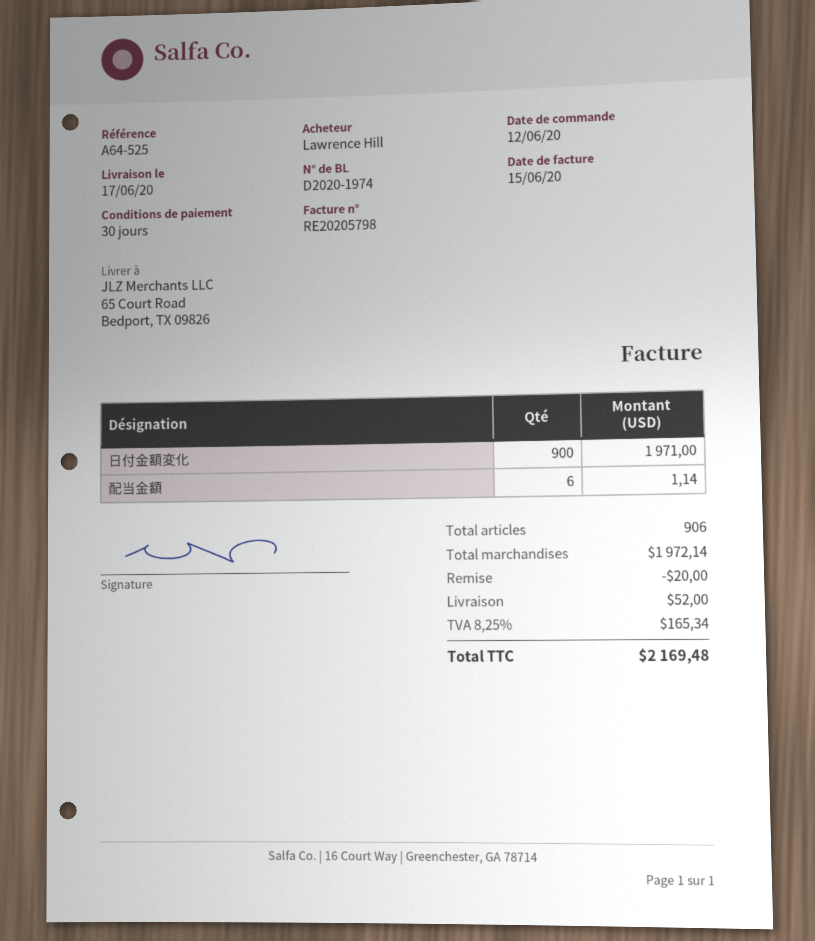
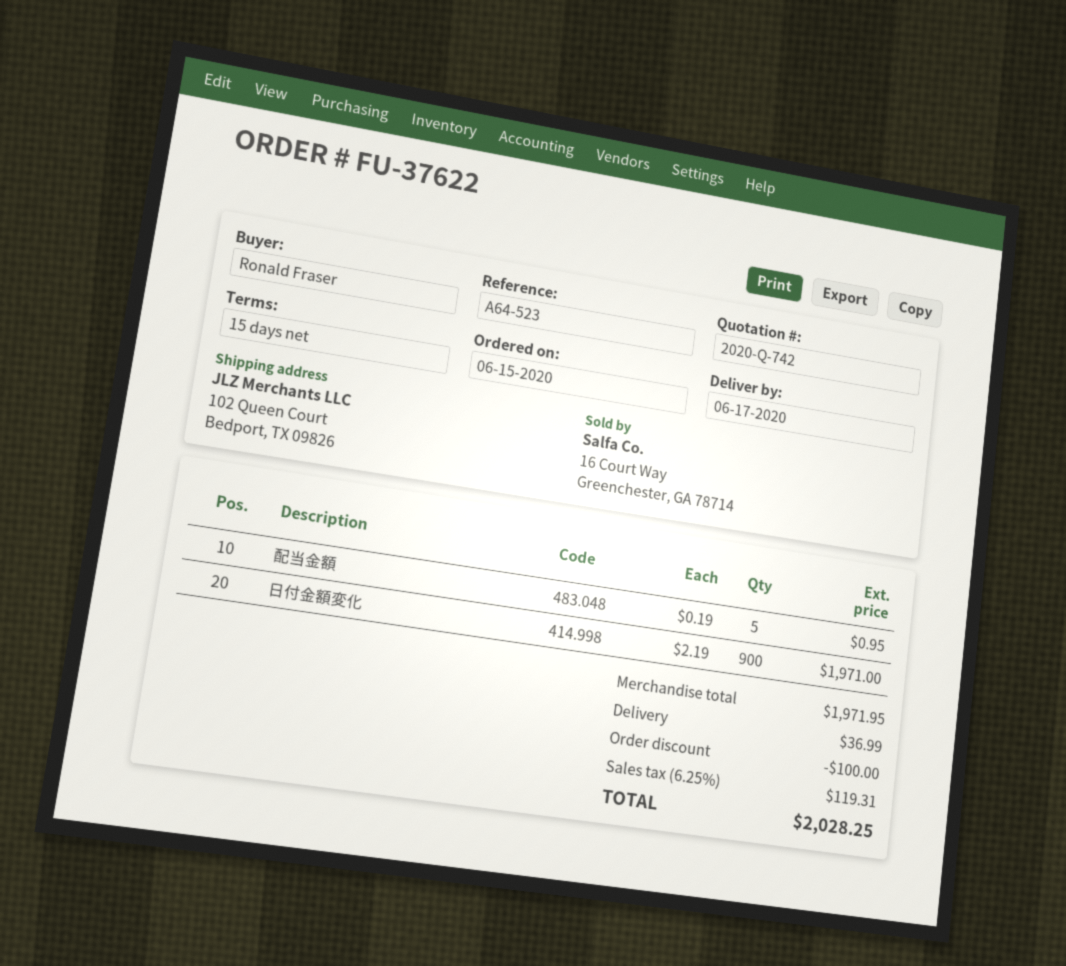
order date: 2020-06-12 -> 2020-06-15
payment terms: 30 days -> 15 days
reference: A64-525 -> A64-523
ordered by: Lawrence Hill -> Ronald Fraser
ship to: 65 Court Road, Bedport, TX 09826 -> 102 Queen Court, Bedport, TX 09826
配当金額: 6 for 1.14 -> 5 for 0.95
subtotal: 1972.14 -> 1971.95
discount: 20.00 -> 100.00
shipping: 52.00 -> 36.99
tax: 8.25% = 165.34 -> 6.25% = 119.31
total: 2169.48 -> 2028.25

